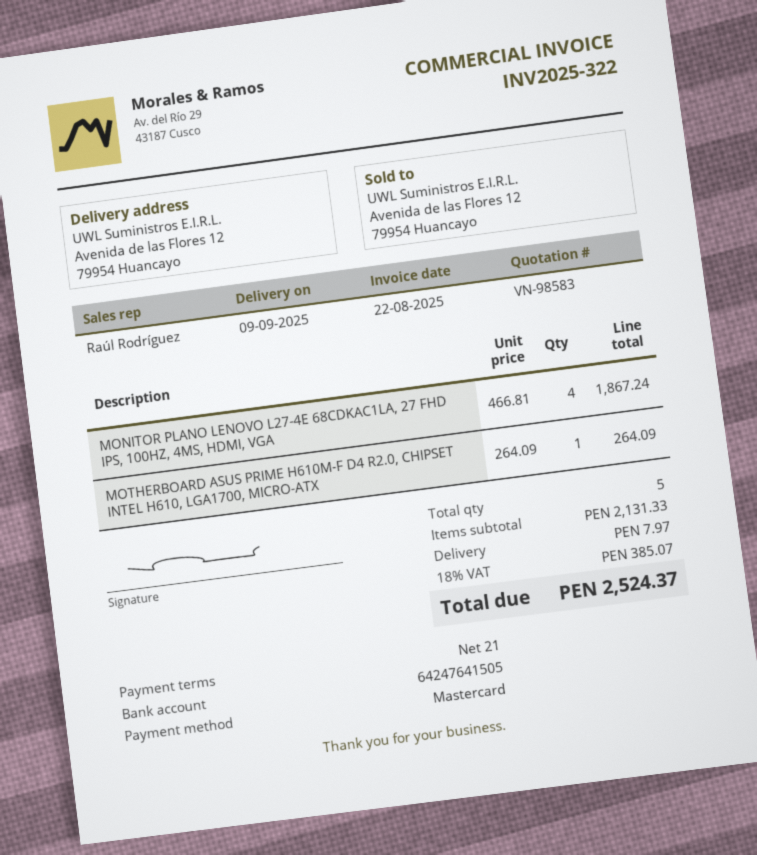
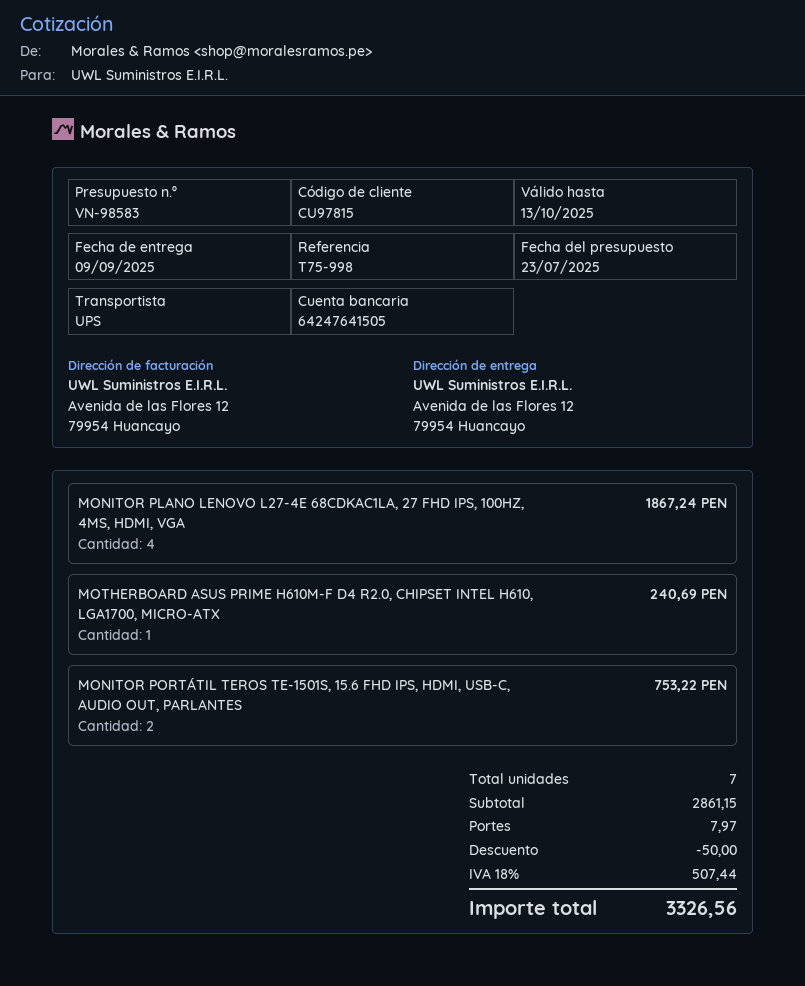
MOTHERBOARD ASUS PRIME H610M-F D4 R2.0, CHIPSET INTEL H610, LGA1700, MICRO-ATX: 1 for 264.09 -> 1 for 240.69
MONITOR PORTÁTIL TEROS TE-1501S, 15.6 FHD IPS, HDMI, USB-C, AUDIO OUT, PARLANTES: none -> 2 for 753.22
total quantity: 5 -> 7
subtotal: 2131.33 -> 2861.15
discount: none -> 50.00
tax: 18% = 385.07 -> 18% = 507.44
total: 2524.37 -> 3326.56

